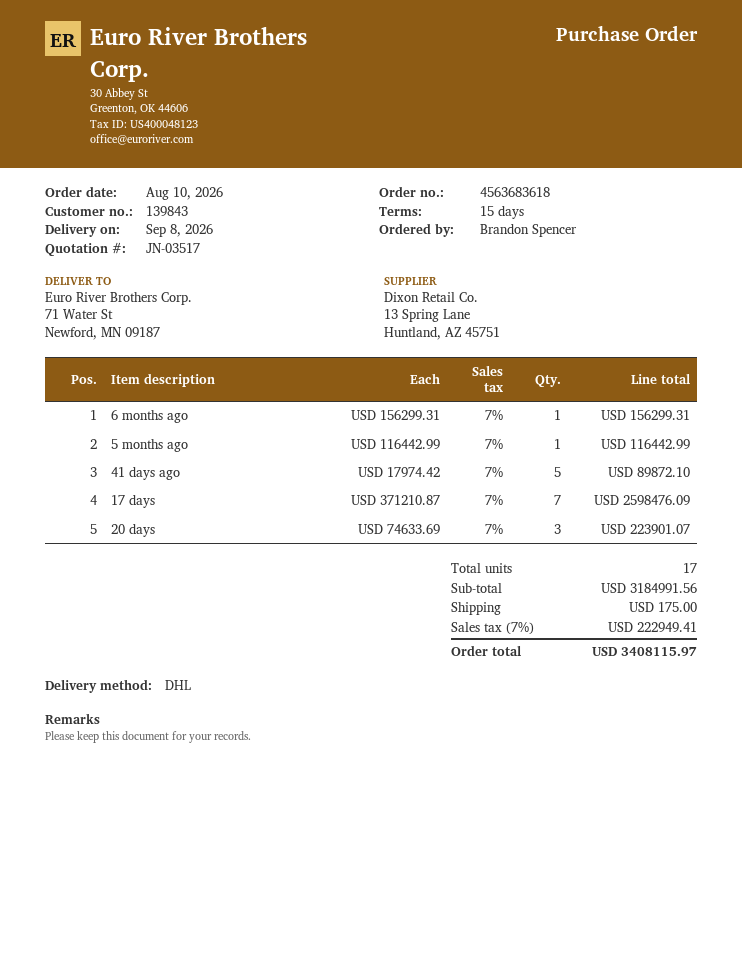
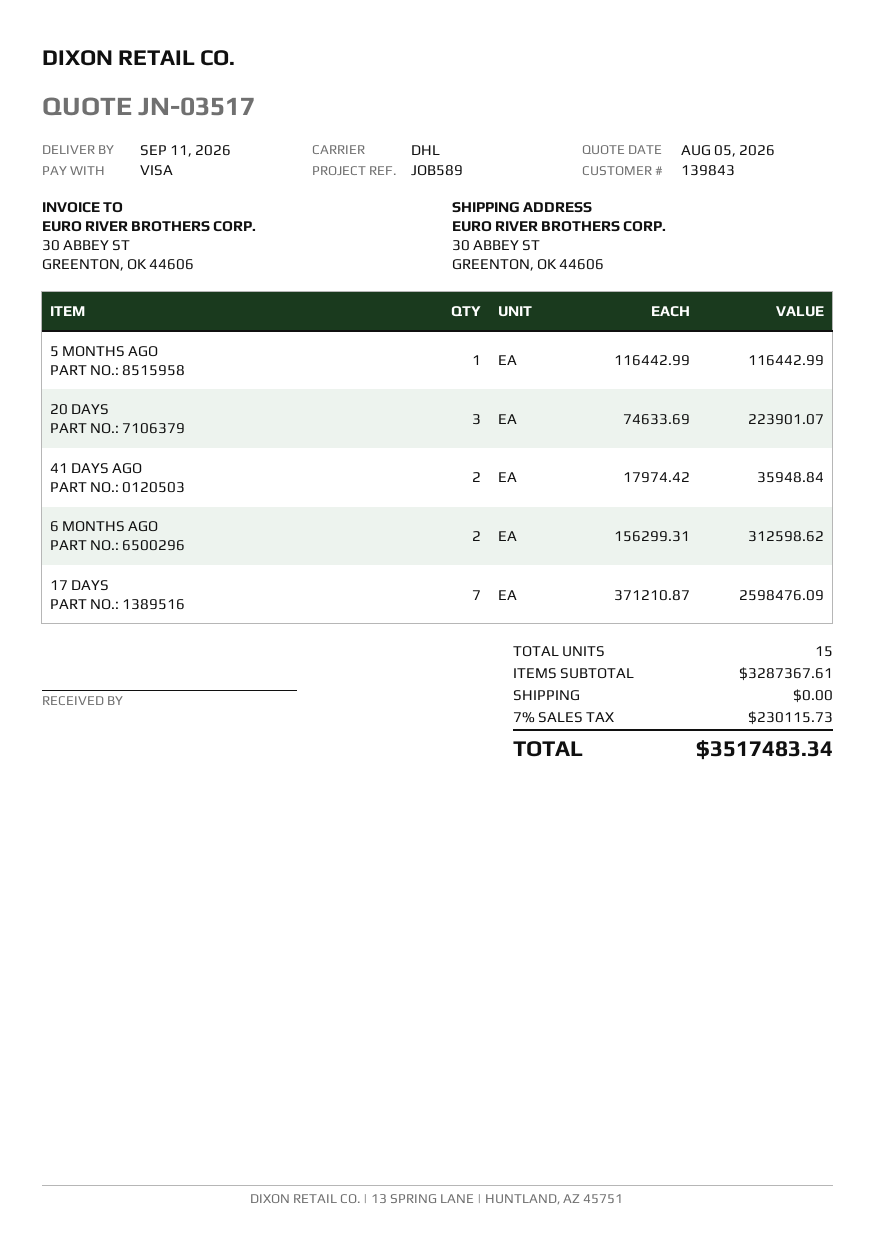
delivery date: 2026-09-08 -> 2026-09-11
ship to: 71 Water St, Newford, MN 09187 -> 30 ABBEY ST, GREENTON, OK 44606
6 months ago: 1 x 156299.31 = 156299.31 -> 2 x 156299.31 = 312598.62
41 days ago: 5 x 17974.42 = 89872.10 -> 2 x 17974.42 = 35948.84
total quantity: 17 -> 15
subtotal: 3184991.56 -> 3287367.61
shipping: 175.00 -> 0.00
tax: 7% = 222949.41 -> 7% = 230115.73
total: 3408115.97 -> 3517483.34

